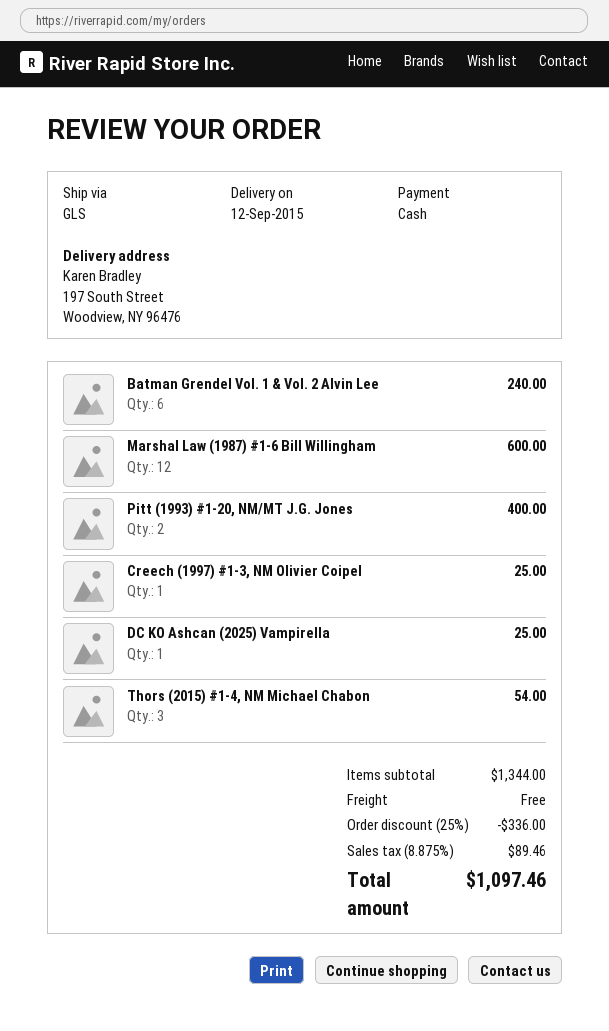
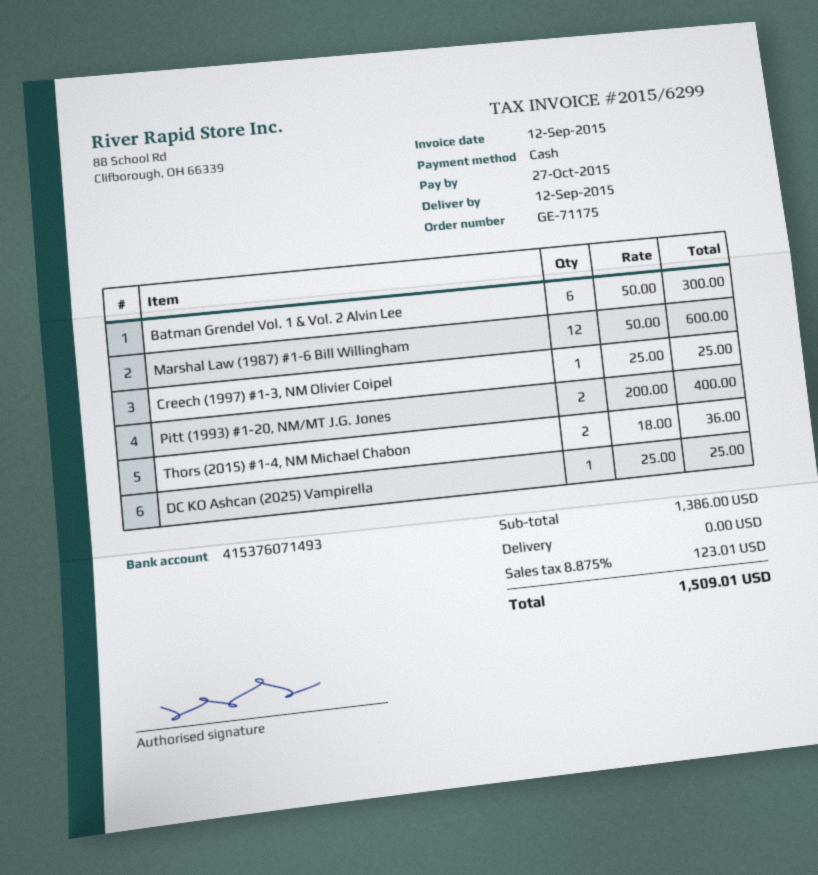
Batman Grendel Vol. 1 & Vol. 2 Alvin Lee: 6 for 240.00 -> 6 for 300.00
Thors (2015) #1-4, NM Michael Chabon: 3 for 54.00 -> 2 for 36.00
subtotal: 1344.00 -> 1386.00
discount: 25% = 336.00 -> none
tax: 8.875% = 89.46 -> 8.875% = 123.01
total: 1097.46 -> 1509.01

